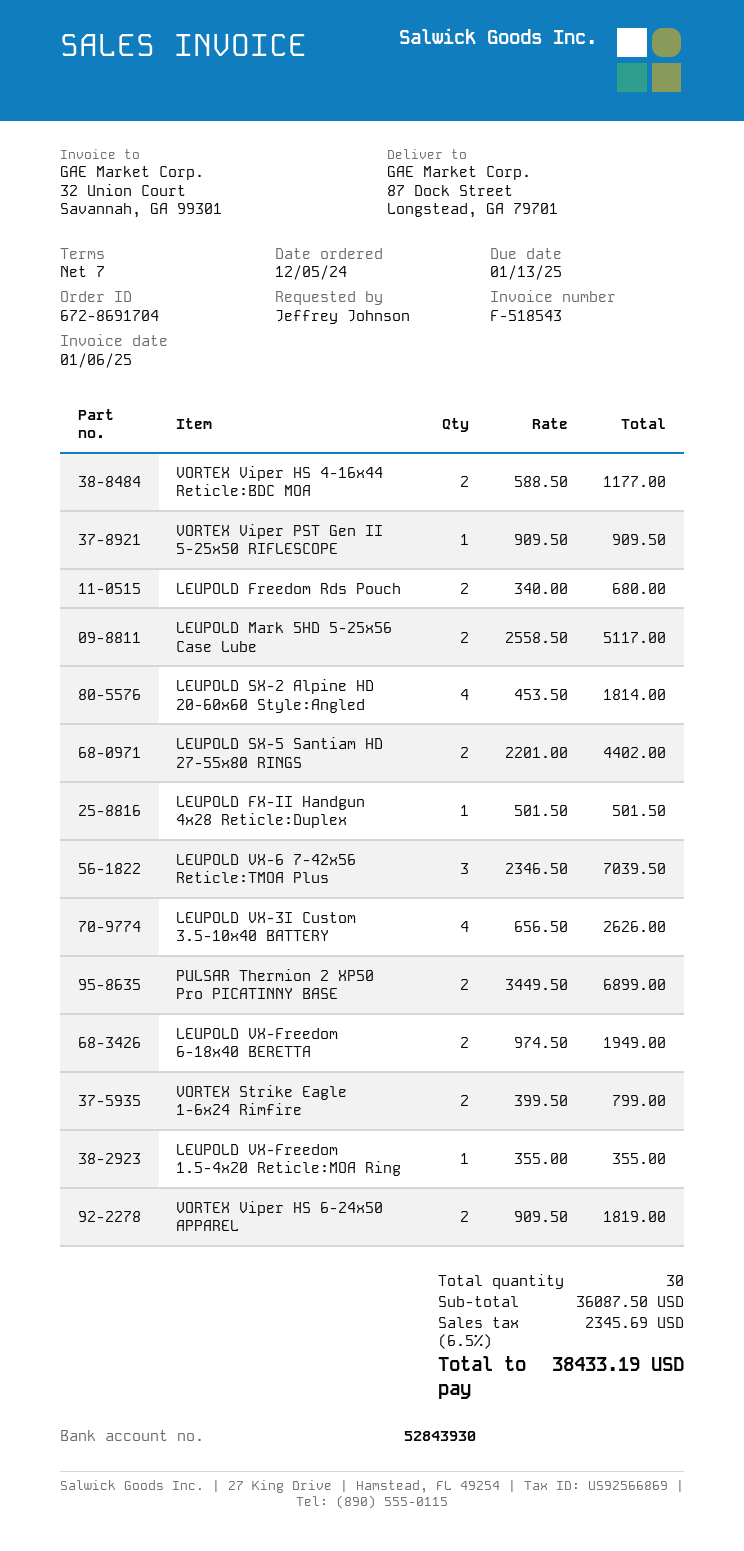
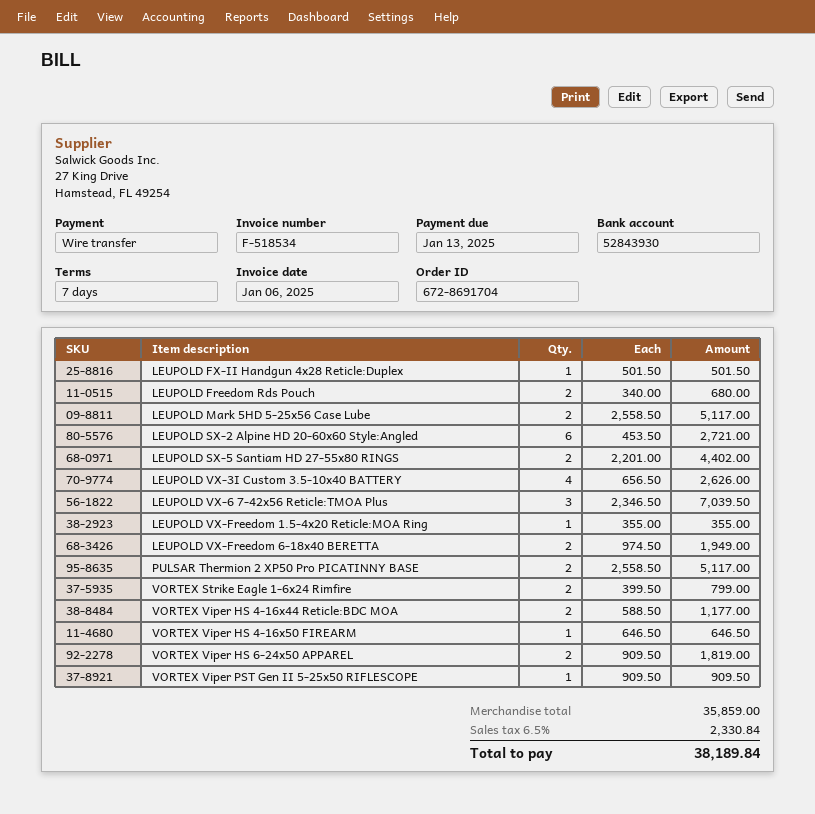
invoice number: F-518543 -> F-518534
LEUPOLD SX-2 Alpine HD 20-60x60 Style:Angled: 4 x 453.50 = 1814.00 -> 6 x 453.50 = 2721.00
PULSAR Thermion 2 XP50 Pro PICATINNY BASE: 2 x 3449.50 = 6899.00 -> 2 x 2558.50 = 5117.00
VORTEX Viper HS 4-16x50 FIREARM: none -> 1 x 646.50 = 646.50
subtotal: 36087.50 -> 35859.00
tax: 6.5% = 2345.69 -> 6.5% = 2330.84
total: 38433.19 -> 38189.84

